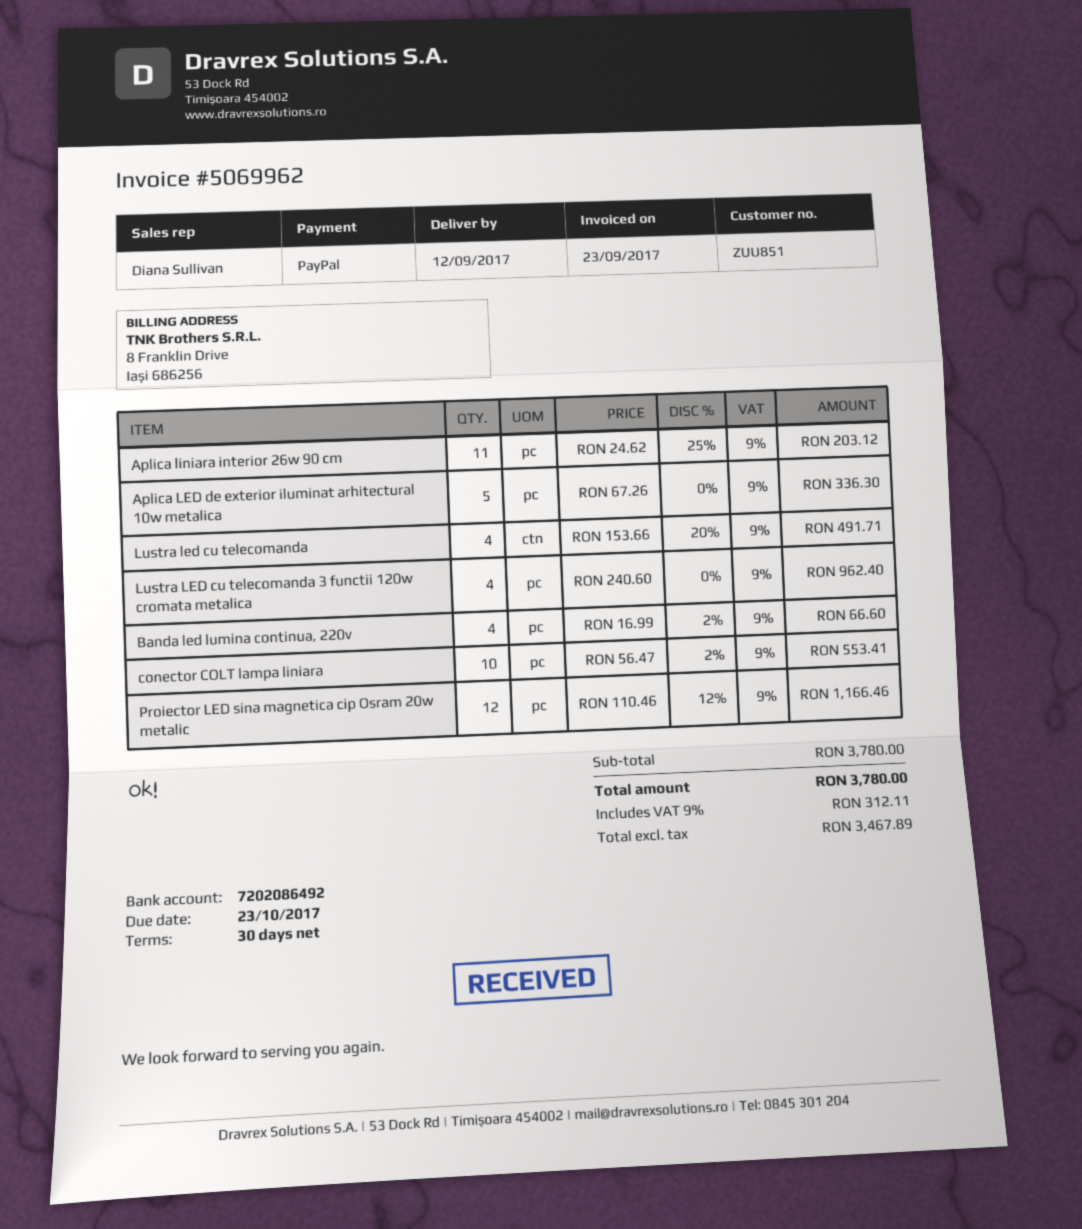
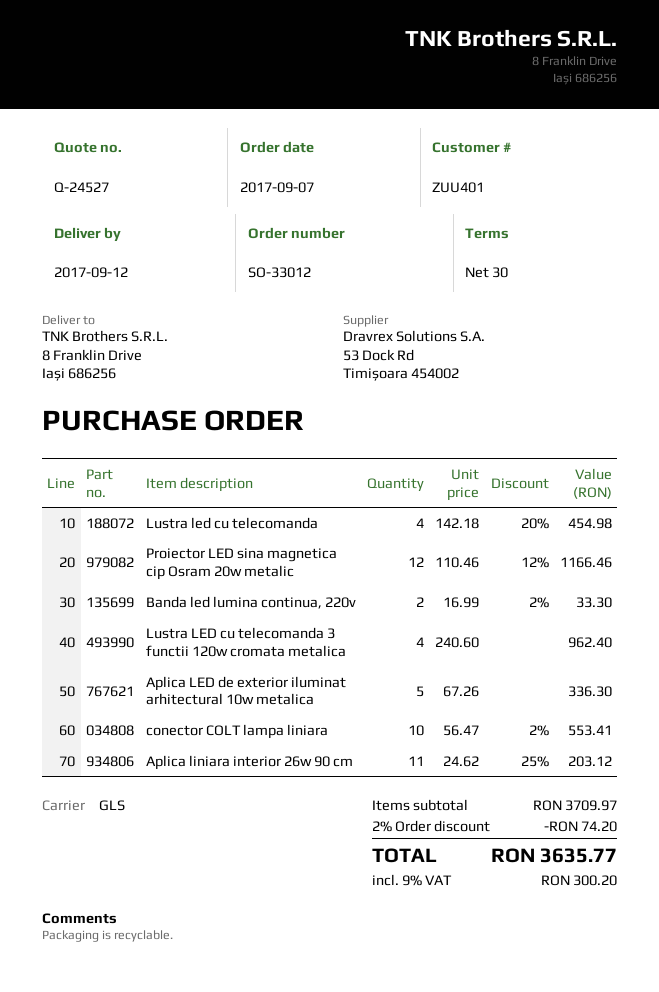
customer number: ZUU851 -> ZUU401
Lustra led cu telecomanda: 4 x 153.66 - 20% = 491.71 -> 4 x 142.18 - 20% = 454.98
Banda led lumina continua, 220v: 4 x 16.99 - 2% = 66.60 -> 2 x 16.99 - 2% = 33.30
subtotal: 3780.00 -> 3709.97
discount: none -> 2% = 74.20
tax: 9% = 312.11 -> 9% = 300.20
total: 3780.00 -> 3635.77

